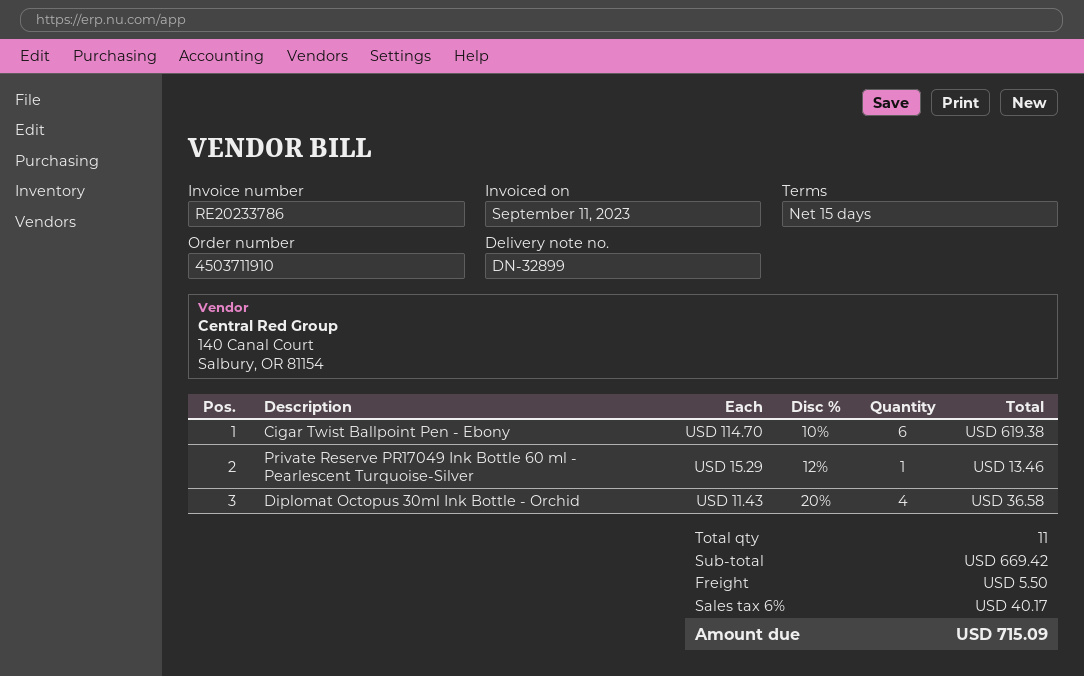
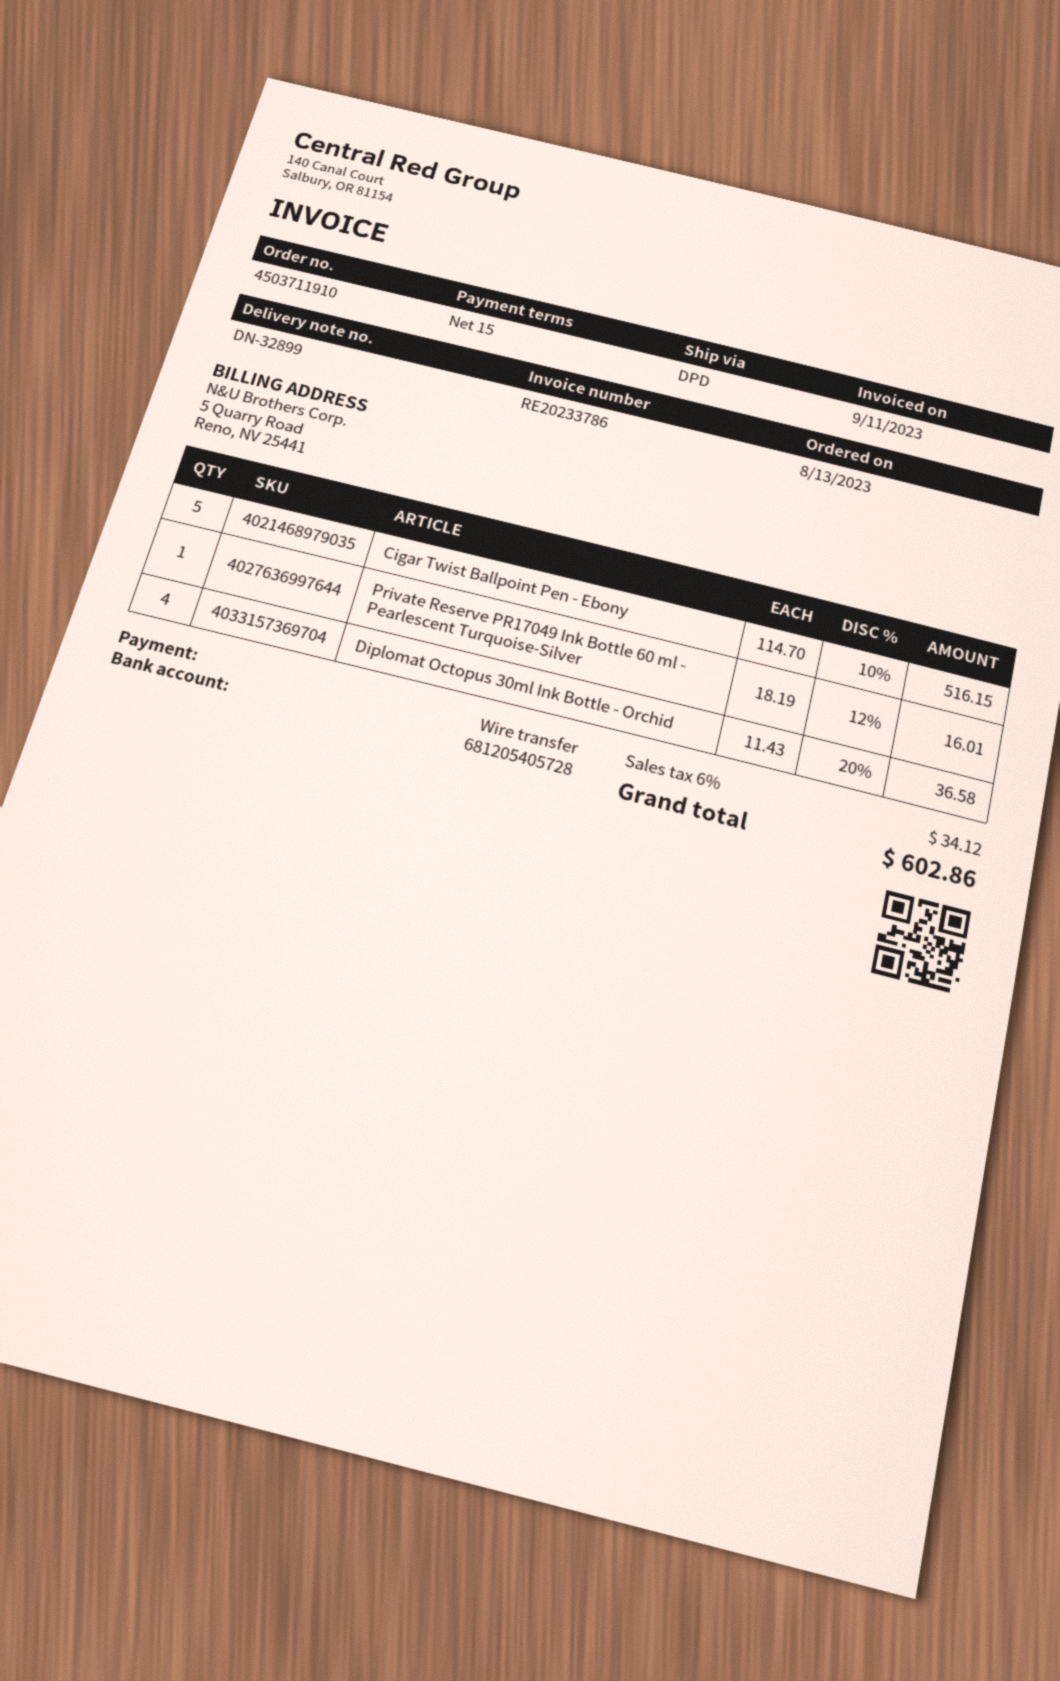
Cigar Twist Ballpoint Pen - Ebony: 6 x 114.70 - 10% = 619.38 -> 5 x 114.70 - 10% = 516.15
Private Reserve PR17049 Ink Bottle 60 ml - Pearlescent Turquoise-Silver: 1 x 15.29 - 12% = 13.46 -> 1 x 18.19 - 12% = 16.01
shipping: 5.50 -> none
tax: 6% = 40.17 -> 6% = 34.12
total: 715.09 -> 602.86

